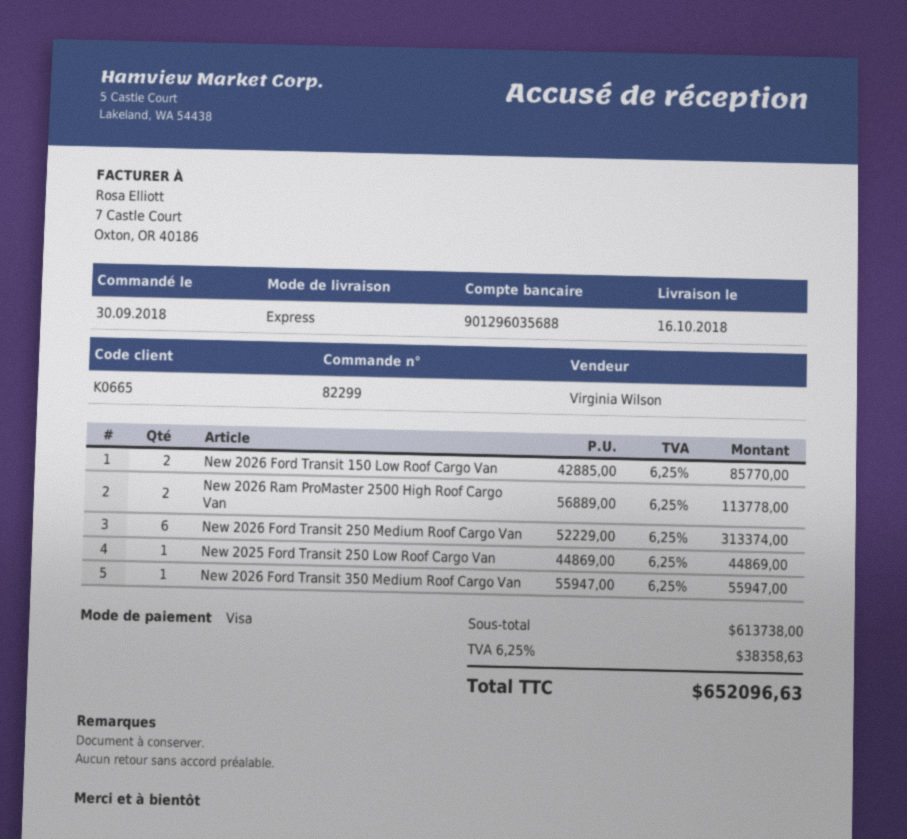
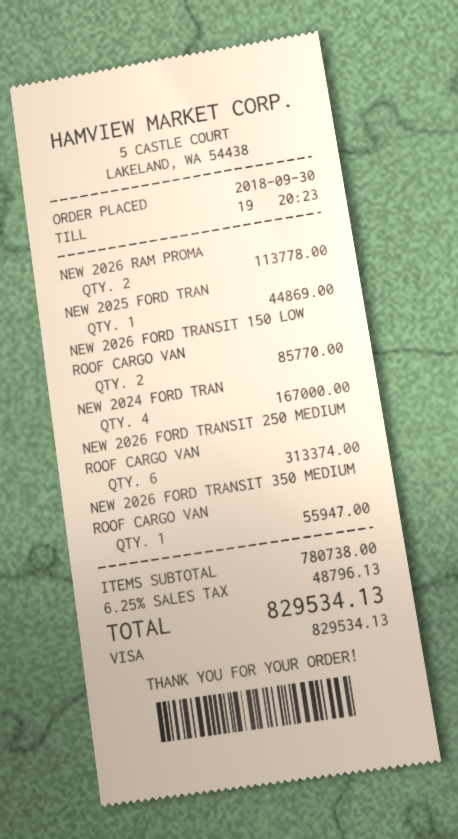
NEW 2024 FORD TRAN: none -> 4 for 167000.00
subtotal: 613738.00 -> 780738.00
tax: 6.25% = 38358.63 -> 6.25% = 48796.13
total: 652096.63 -> 829534.13

